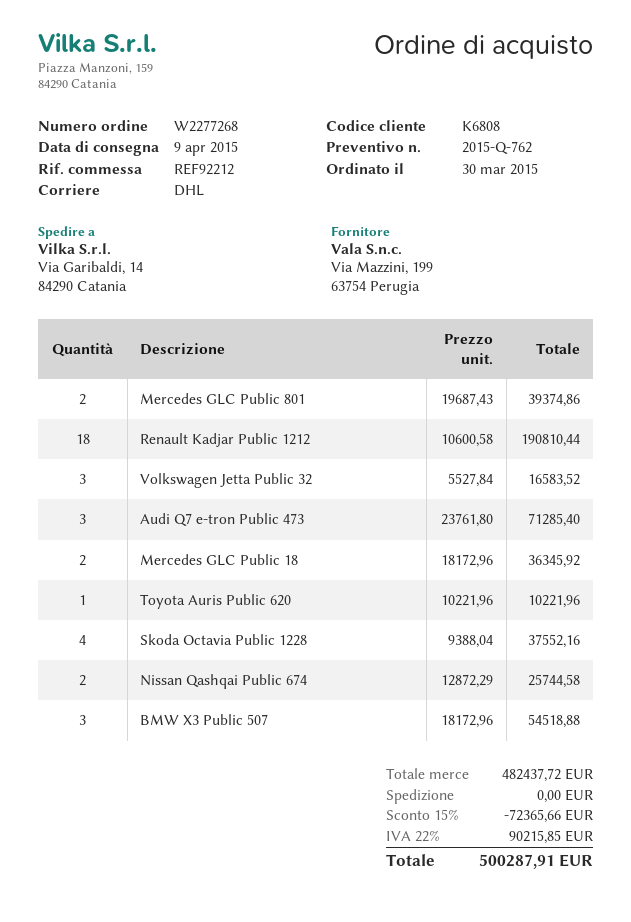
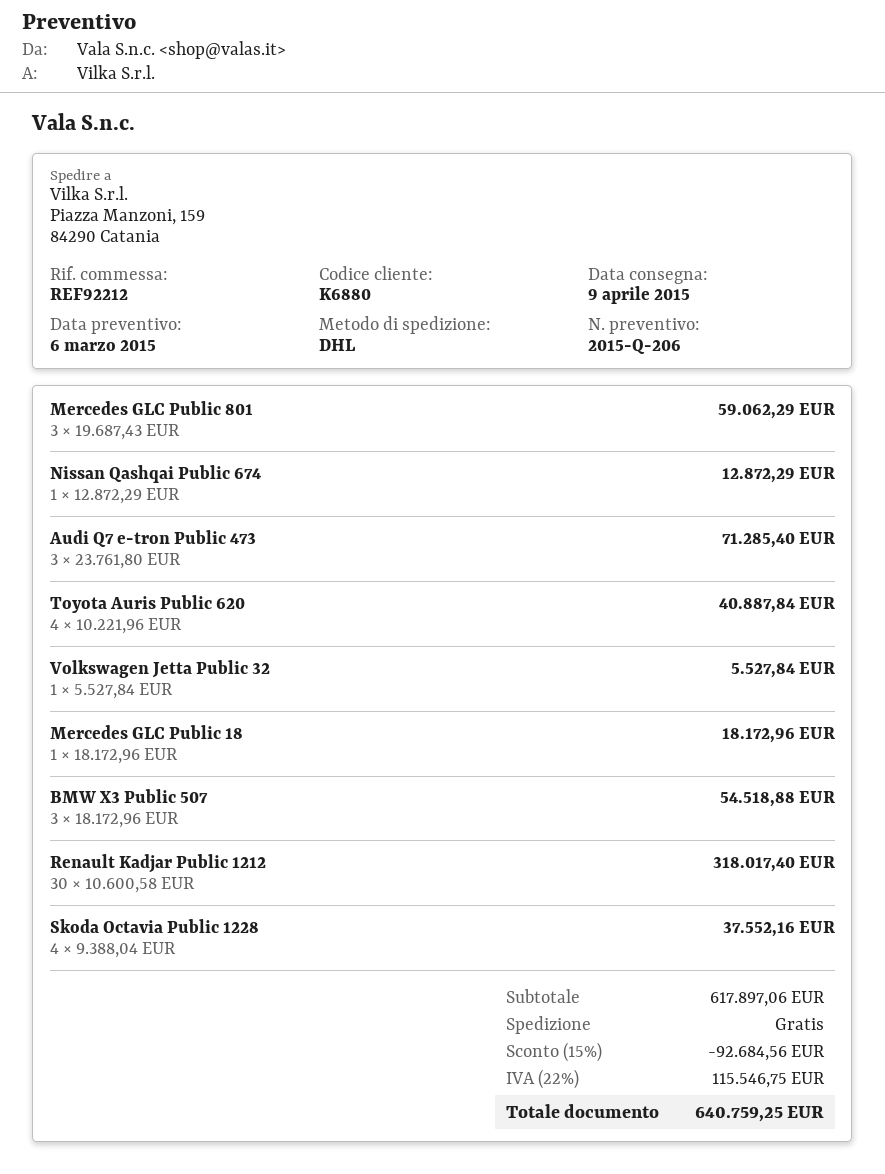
quote number: 2015-Q-762 -> 2015-Q-206
customer number: K6808 -> K6880
ship to: Via Garibaldi, 14, 84290 Catania -> Piazza Manzoni, 159, 84290 Catania
Mercedes GLC Public 801: 2 x 19687.43 = 39374.86 -> 3 x 19687.43 = 59062.29
Renault Kadjar Public 1212: 18 x 10600.58 = 190810.44 -> 30 x 10600.58 = 318017.40
Volkswagen Jetta Public 32: 3 x 5527.84 = 16583.52 -> 1 x 5527.84 = 5527.84
Mercedes GLC Public 18: 2 x 18172.96 = 36345.92 -> 1 x 18172.96 = 18172.96
Toyota Auris Public 620: 1 x 10221.96 = 10221.96 -> 4 x 10221.96 = 40887.84
Nissan Qashqai Public 674: 2 x 12872.29 = 25744.58 -> 1 x 12872.29 = 12872.29
subtotal: 482437.72 -> 617897.06
discount: 15% = 72365.66 -> 15% = 92684.56
tax: 22% = 90215.85 -> 22% = 115546.75
total: 500287.91 -> 640759.25

